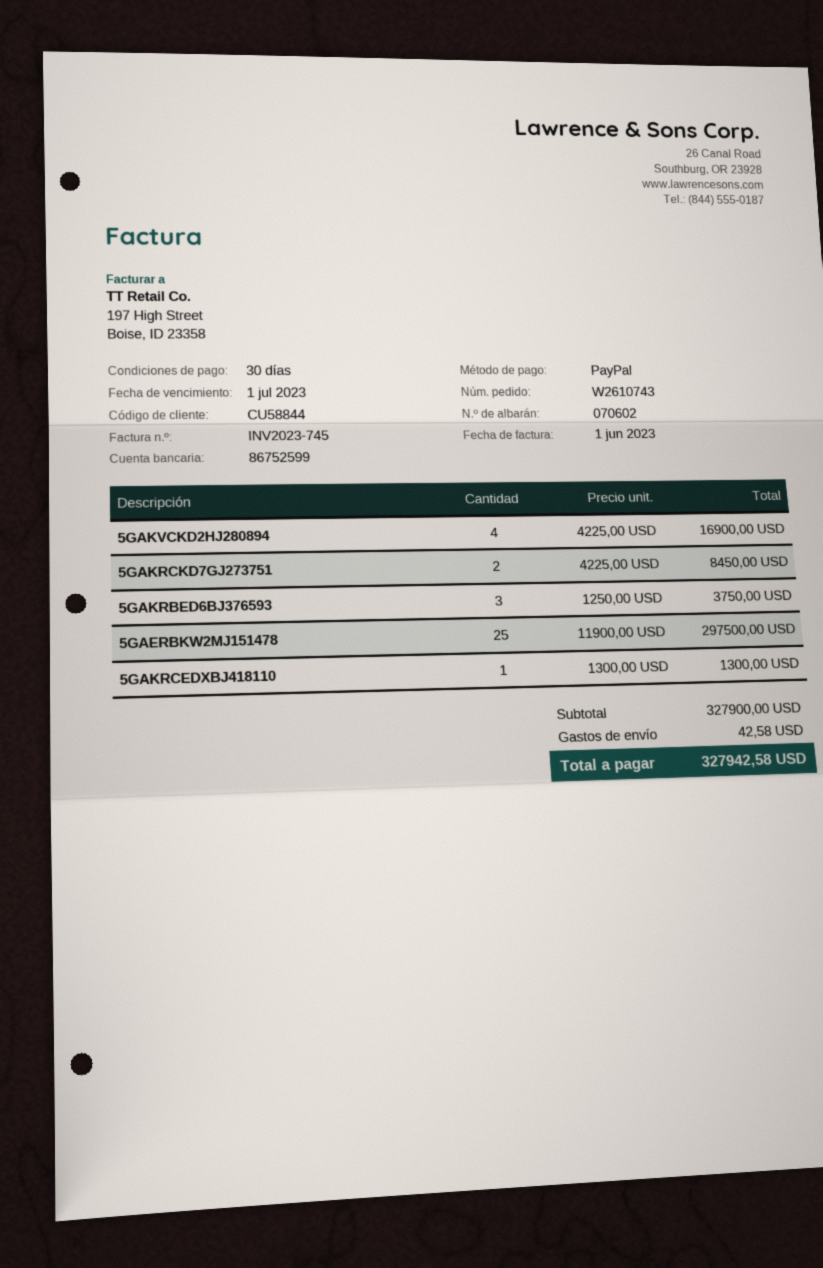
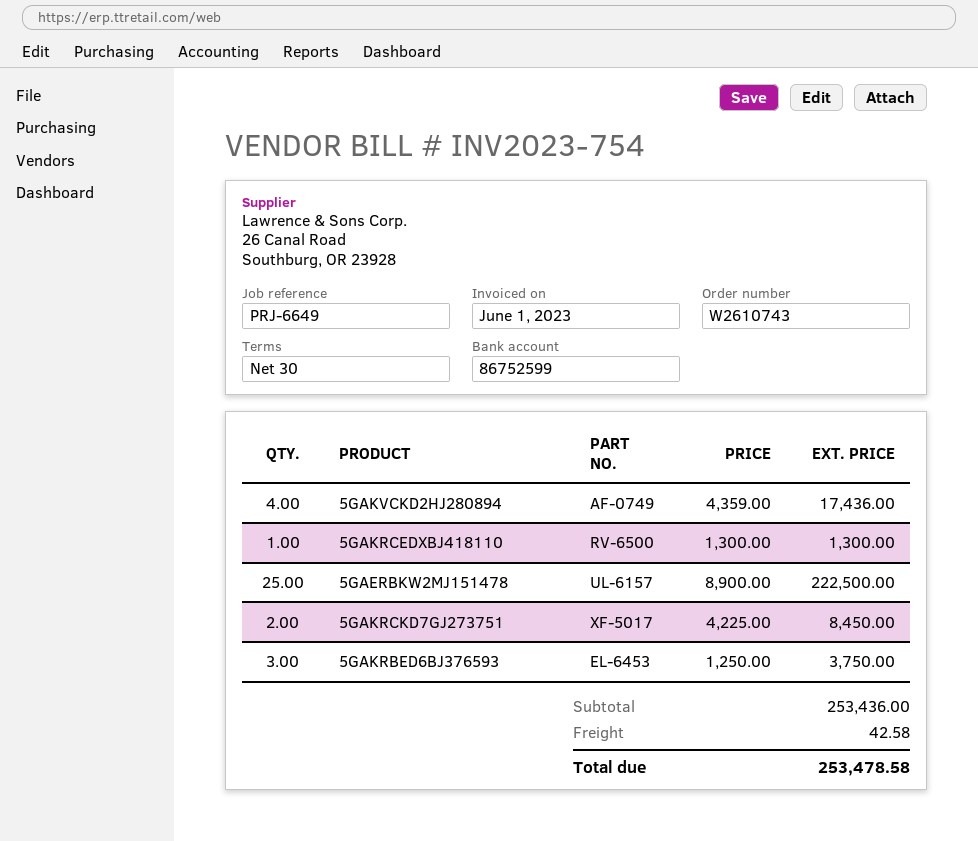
invoice number: INV2023-745 -> INV2023-754
5GAKVCKD2HJ280894: 4 x 4225.00 = 16900.00 -> 4 x 4359.00 = 17436.00
5GAERBKW2MJ151478: 25 x 11900.00 = 297500.00 -> 25 x 8900.00 = 222500.00
subtotal: 327900.00 -> 253436.00
total: 327942.58 -> 253478.58

